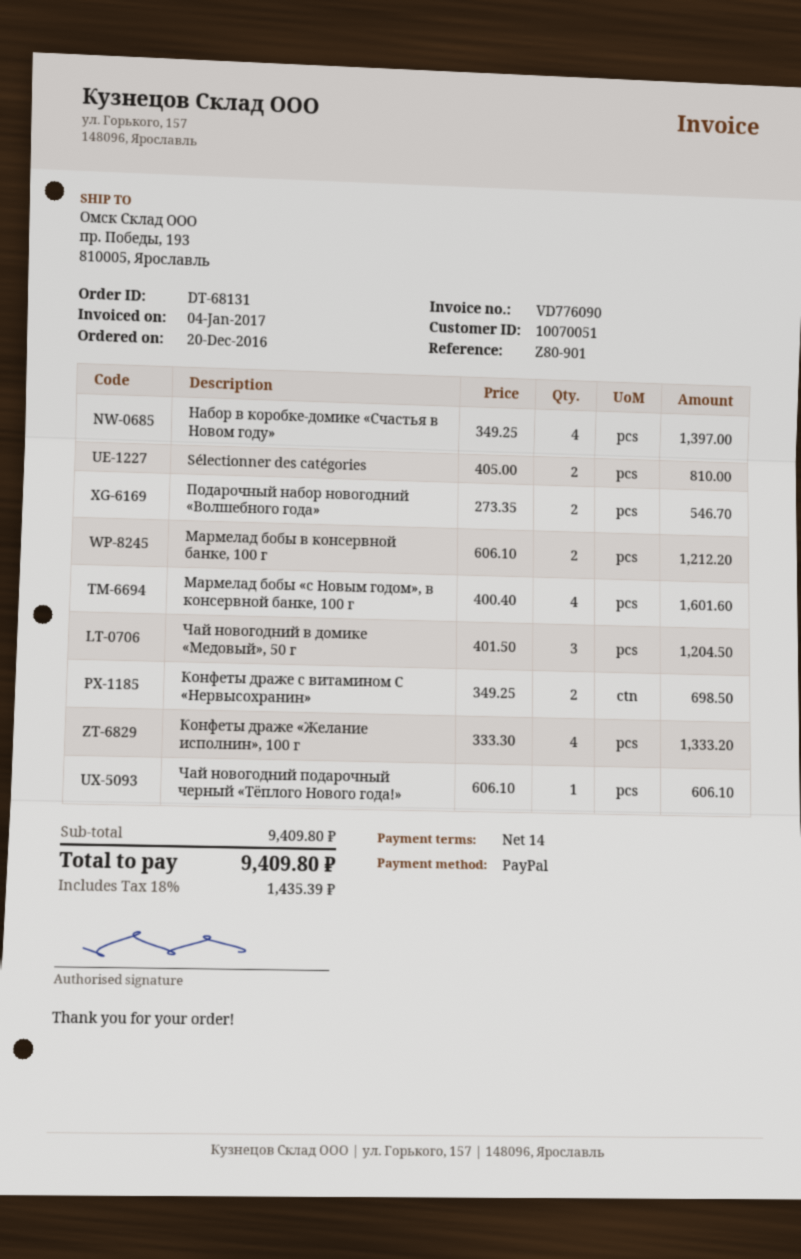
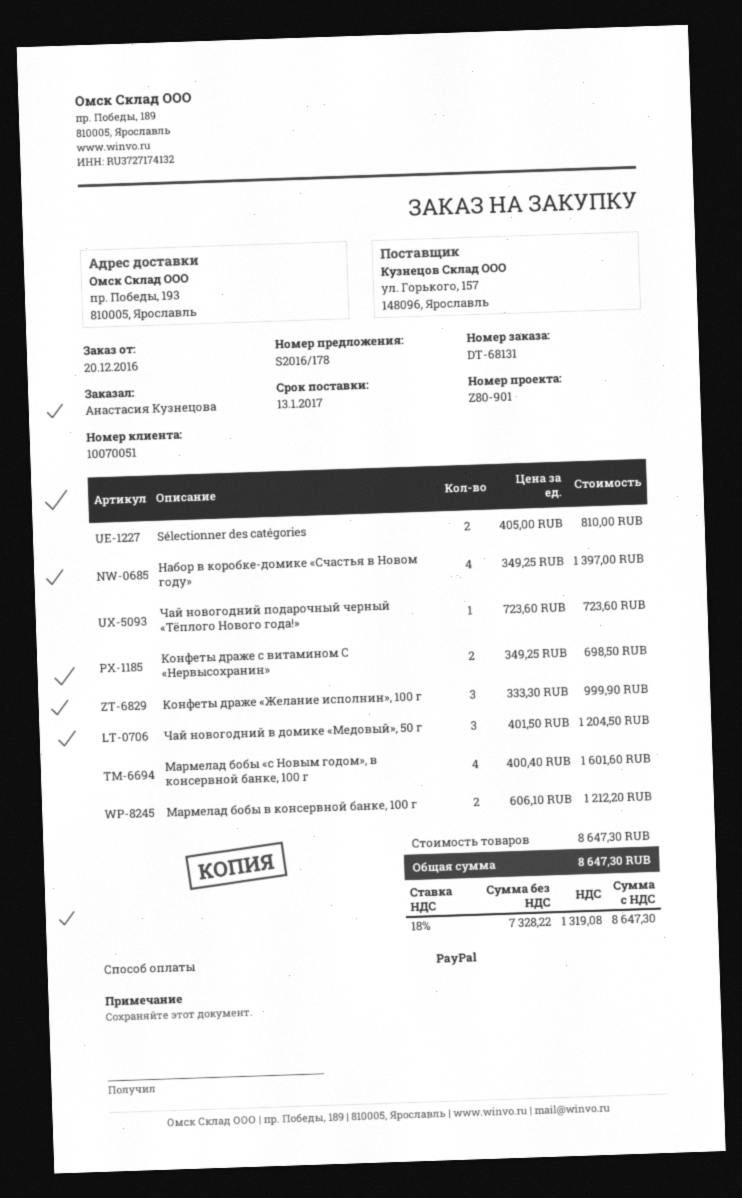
Подарочный набор новогодний «Волшебного года»: 2 x 273.35 = 546.70 -> none
Конфеты драже «Желание исполнин», 100 г: 4 x 333.30 = 1333.20 -> 3 x 333.30 = 999.90
Чай новогодний подарочный черный «Тёплого Нового года!»: 1 x 606.10 = 606.10 -> 1 x 723.60 = 723.60
subtotal: 9409.80 -> 8647.30
tax: 18% = 1435.39 -> 18% = 1319.08
total: 9409.80 -> 8647.30

